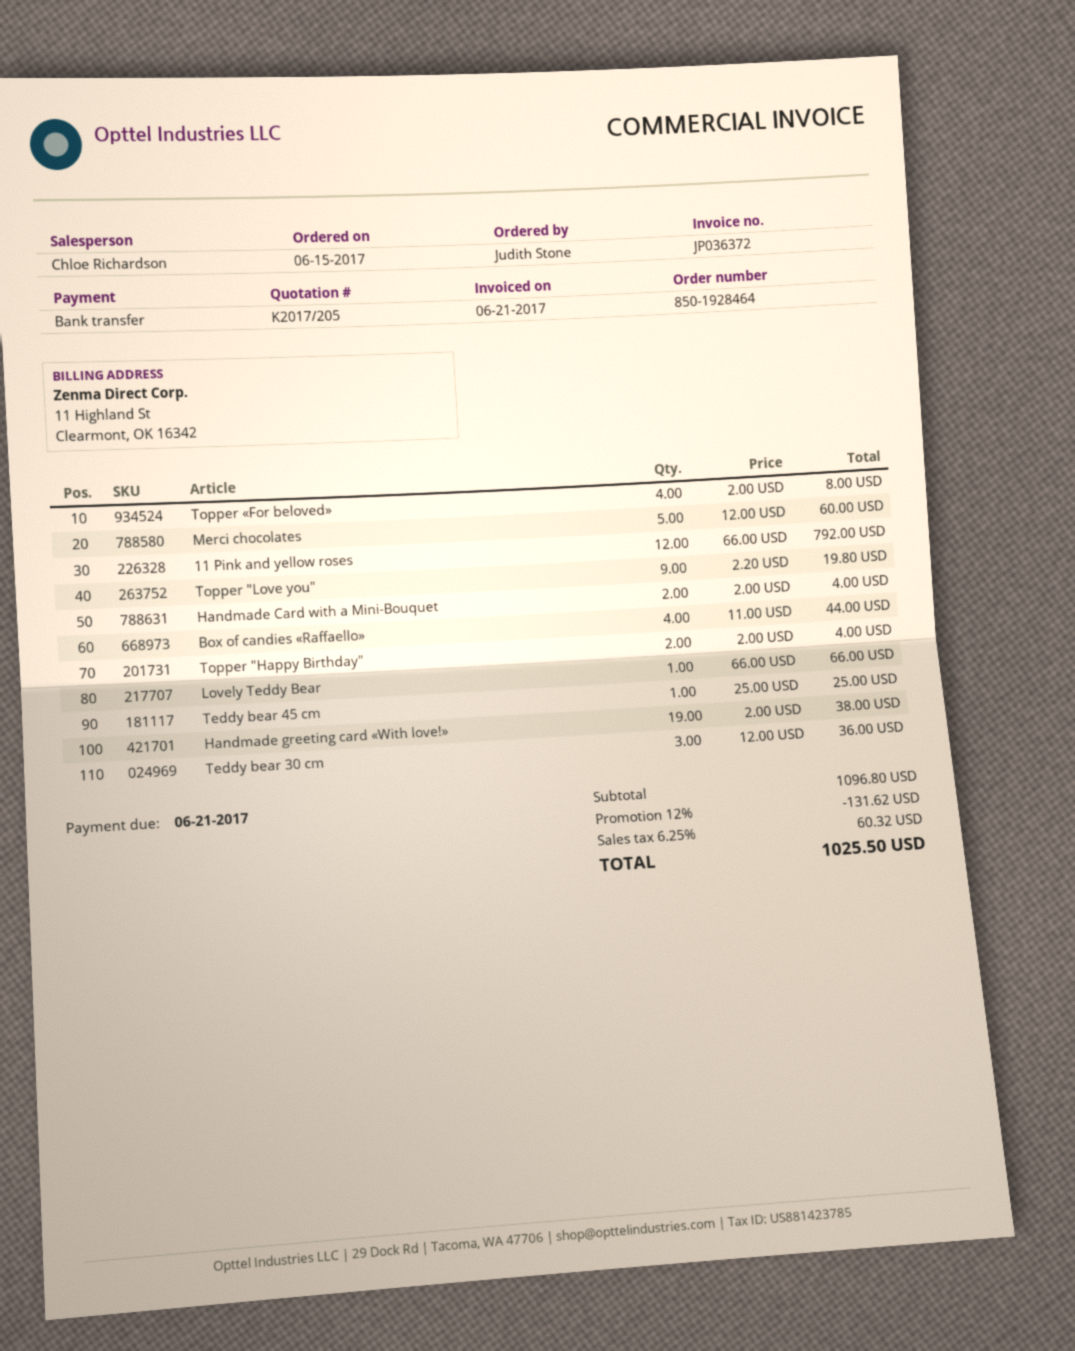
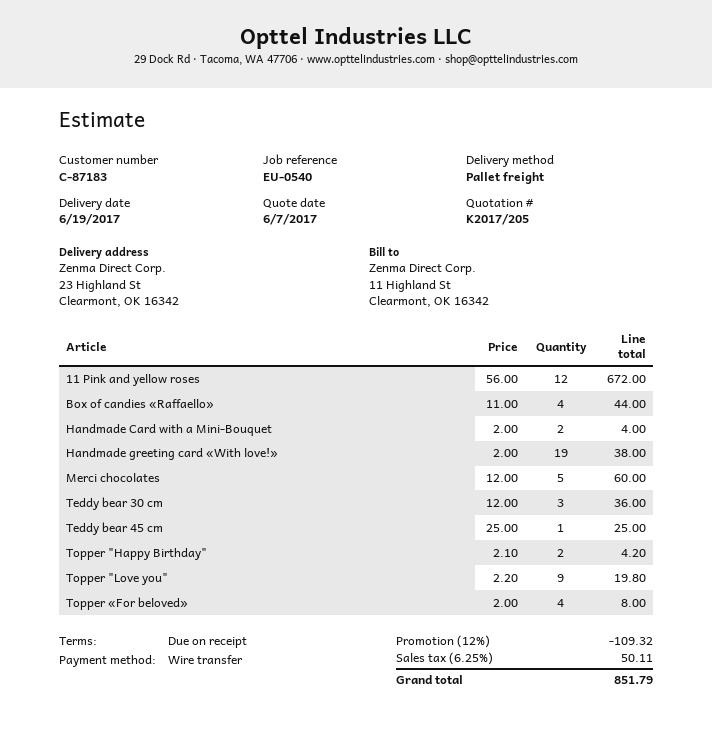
11 Pink and yellow roses: 12 x 66.00 = 792.00 -> 12 x 56.00 = 672.00
Topper "Happy Birthday": 2 x 2.00 = 4.00 -> 2 x 2.10 = 4.20
Lovely Teddy Bear: 1 x 66.00 = 66.00 -> none
discount: 12% = 131.62 -> 12% = 109.32
tax: 6.25% = 60.32 -> 6.25% = 50.11
total: 1025.50 -> 851.79

